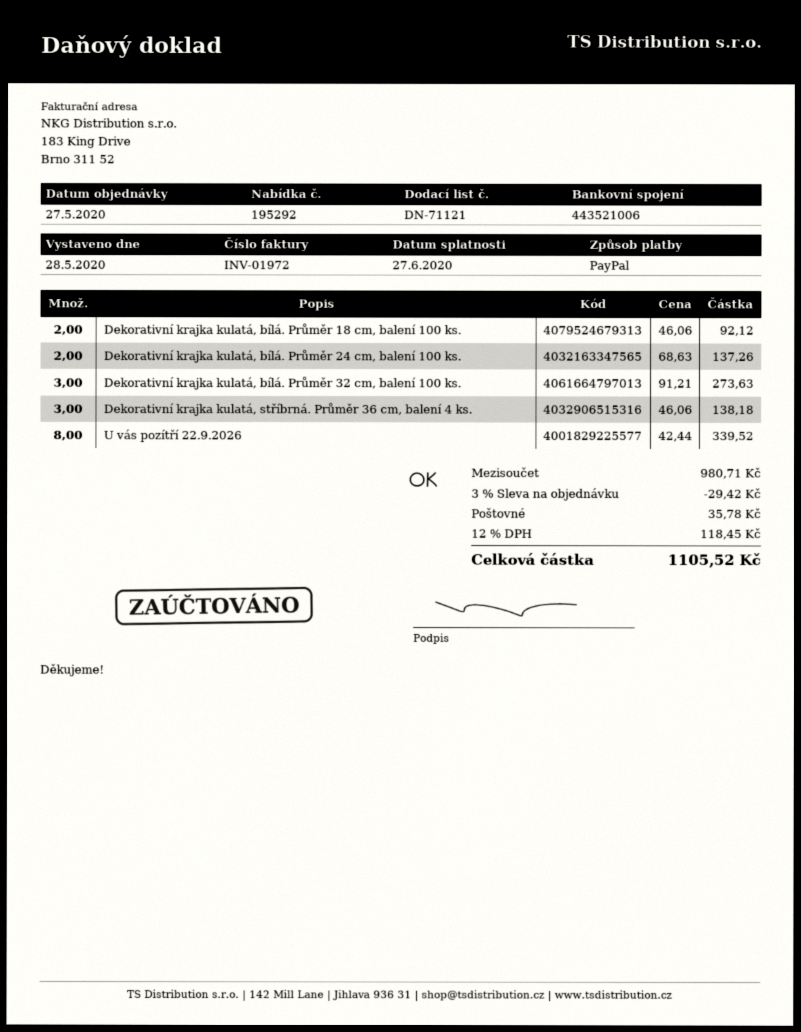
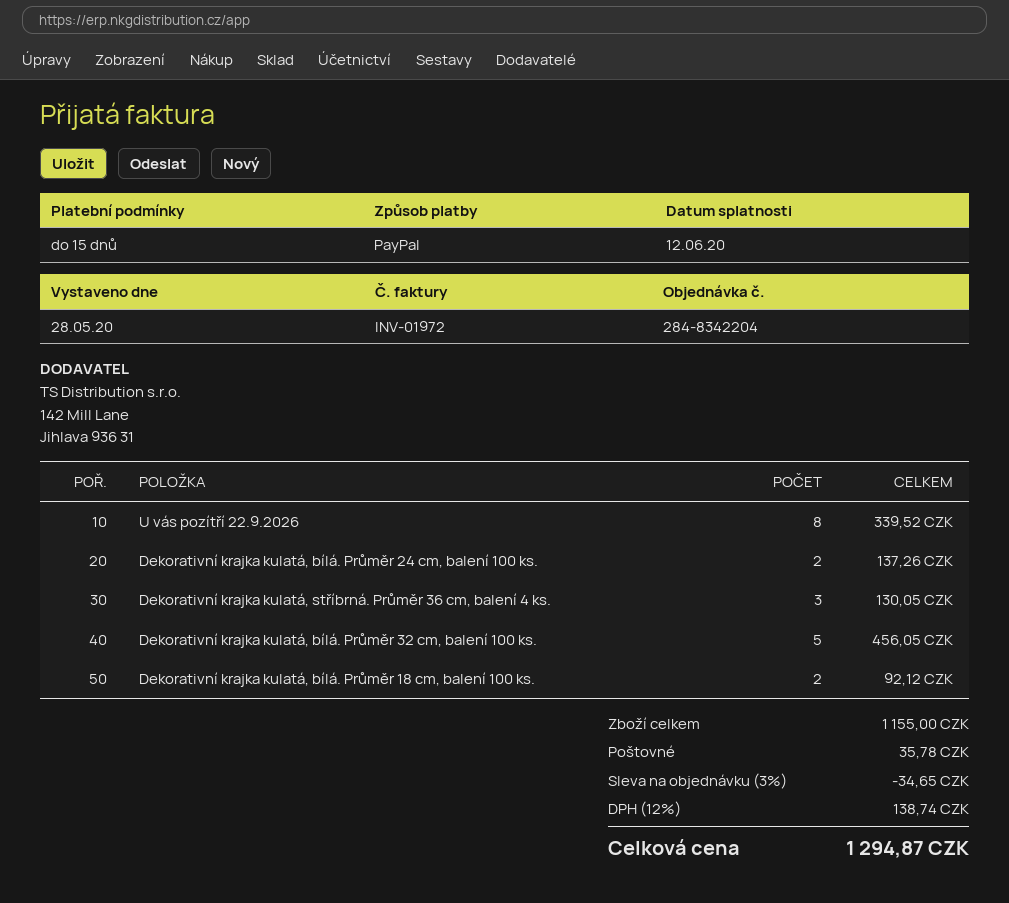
due date: 2020-06-27 -> 2020-06-12
Dekorativní krajka kulatá, bílá. Průměr 32 cm, balení 100 ks.: 3 for 273.63 -> 5 for 456.05
Dekorativní krajka kulatá, stříbrná. Průměr 36 cm, balení 4 ks.: 3 for 138.18 -> 3 for 130.05
subtotal: 980.71 -> 1155.00
discount: 3% = 29.42 -> 3% = 34.65
tax: 12% = 118.45 -> 12% = 138.74
total: 1105.52 -> 1294.87

